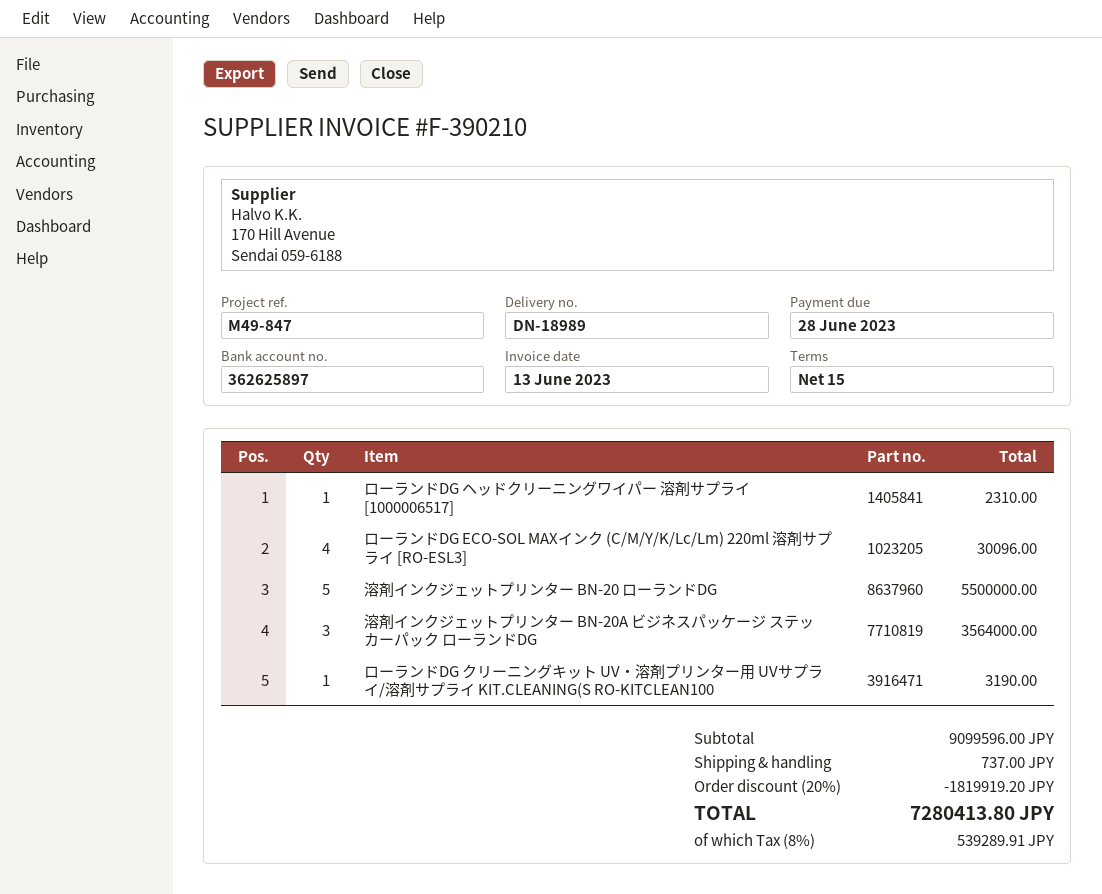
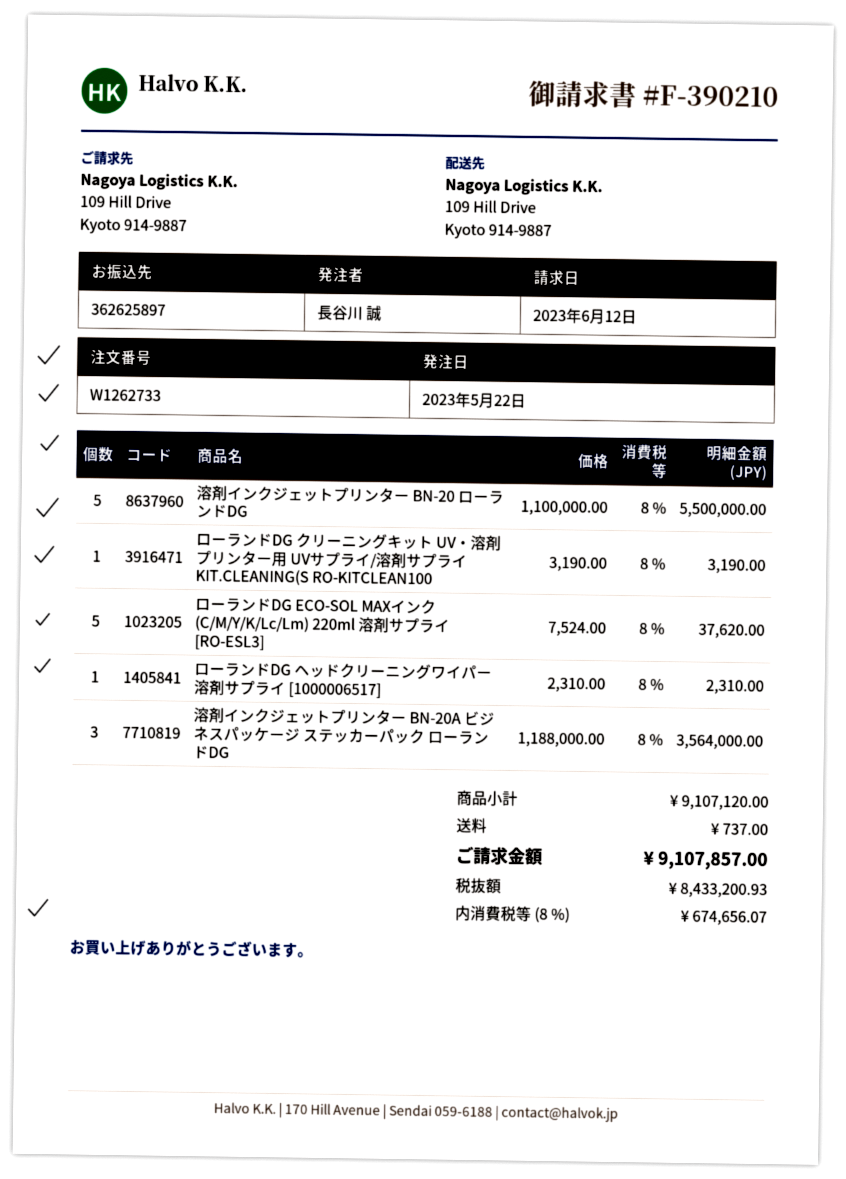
invoice date: 2023-06-13 -> 2023-06-12
ローランドDG ECO-SOL MAXインク (C/M/Y/K/Lc/Lm) 220ml 溶剤サプライ [RO-ESL3]: 4 for 30096.00 -> 5 for 37620.00
subtotal: 9099596.00 -> 9107120.00
discount: 20% = 1819919.20 -> none
tax: 8% = 539289.91 -> 8% = 674656.07
total: 7280413.80 -> 9107857.00

